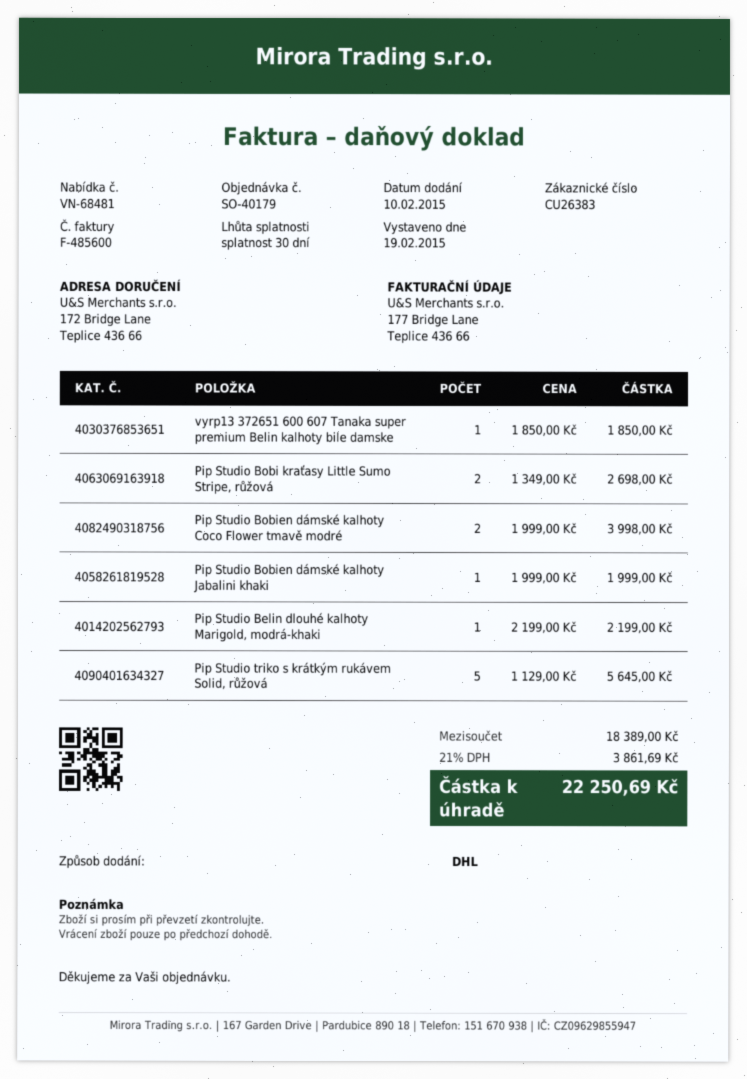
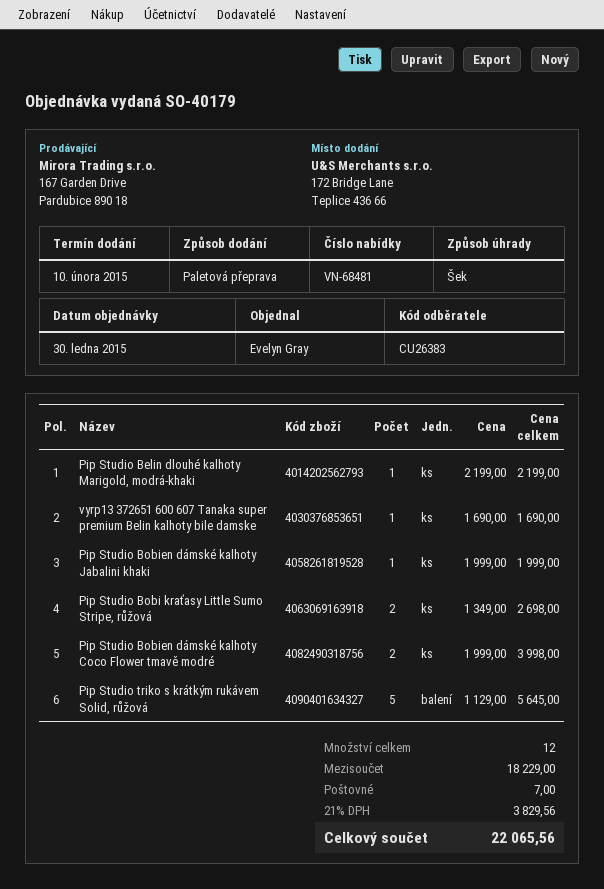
shipping method: DHL -> pallet freight
vyrp13 372651 600 607 Tanaka super premium Belin kalhoty bile damske: 1 x 1850.00 = 1850.00 -> 1 x 1690.00 = 1690.00
subtotal: 18389.00 -> 18229.00
shipping: none -> 7.00
tax: 21% = 3861.69 -> 21% = 3829.56
total: 22250.69 -> 22065.56

